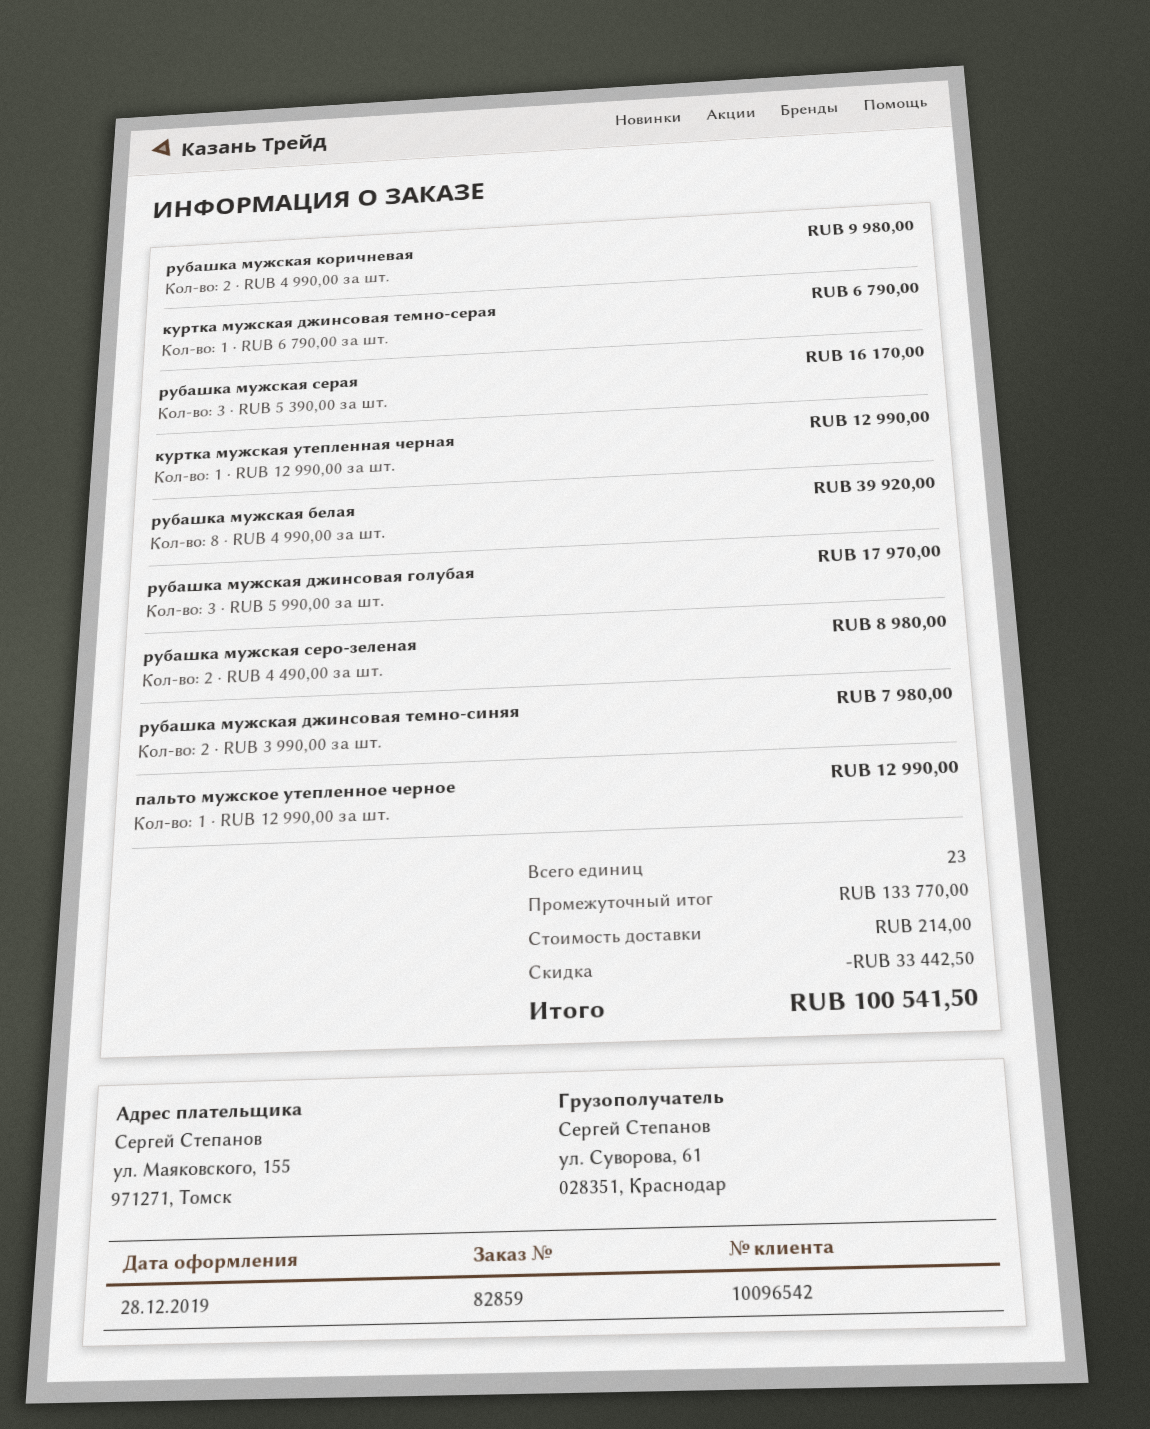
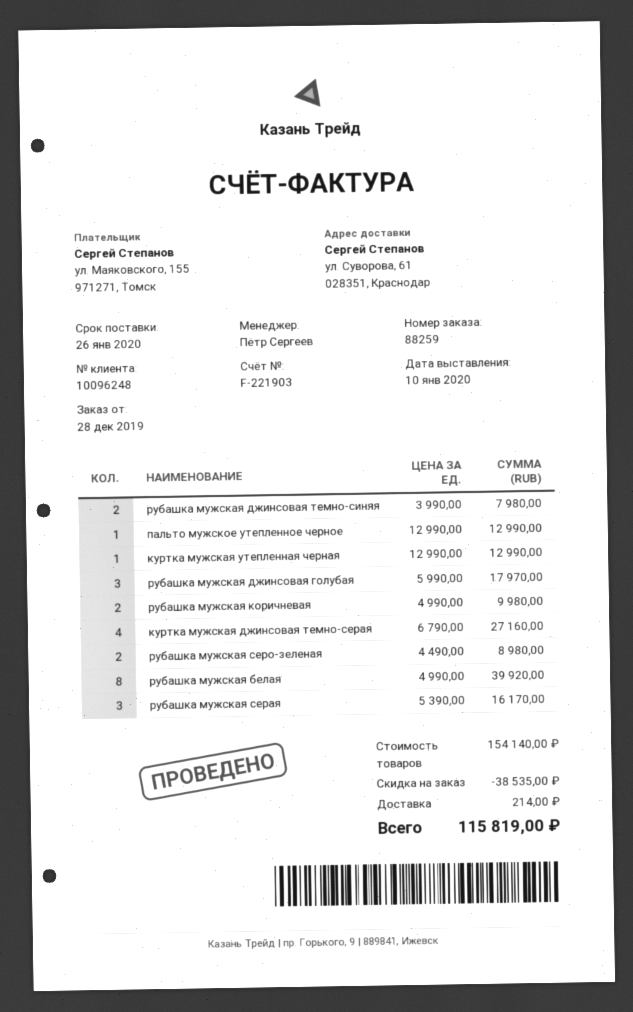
order number: 82859 -> 88259
customer number: 10096542 -> 10096248
куртка мужская джинсовая темно-серая: 1 x 6790.00 = 6790.00 -> 4 x 6790.00 = 27160.00
subtotal: 133770.00 -> 154140.00
discount: 33442.50 -> 38535.00
total: 100541.50 -> 115819.00

